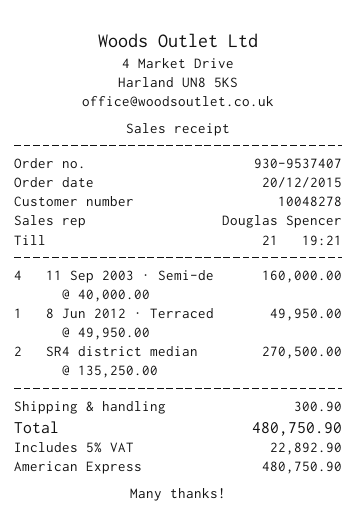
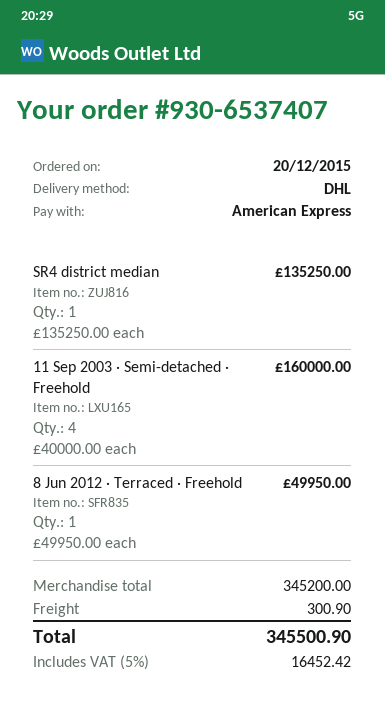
order number: 930-9537407 -> 930-6537407
SR4 district median: 2 x 135250.00 = 270500.00 -> 1 x 135250.00 = 135250.00
tax: 5% = 22892.90 -> 5% = 16452.42
total: 480750.90 -> 345500.90

